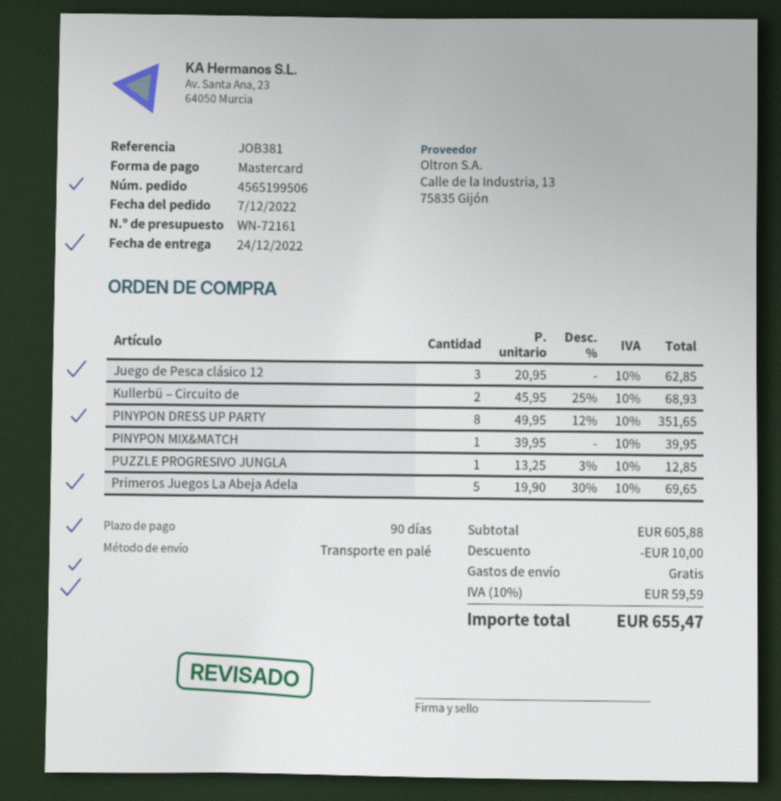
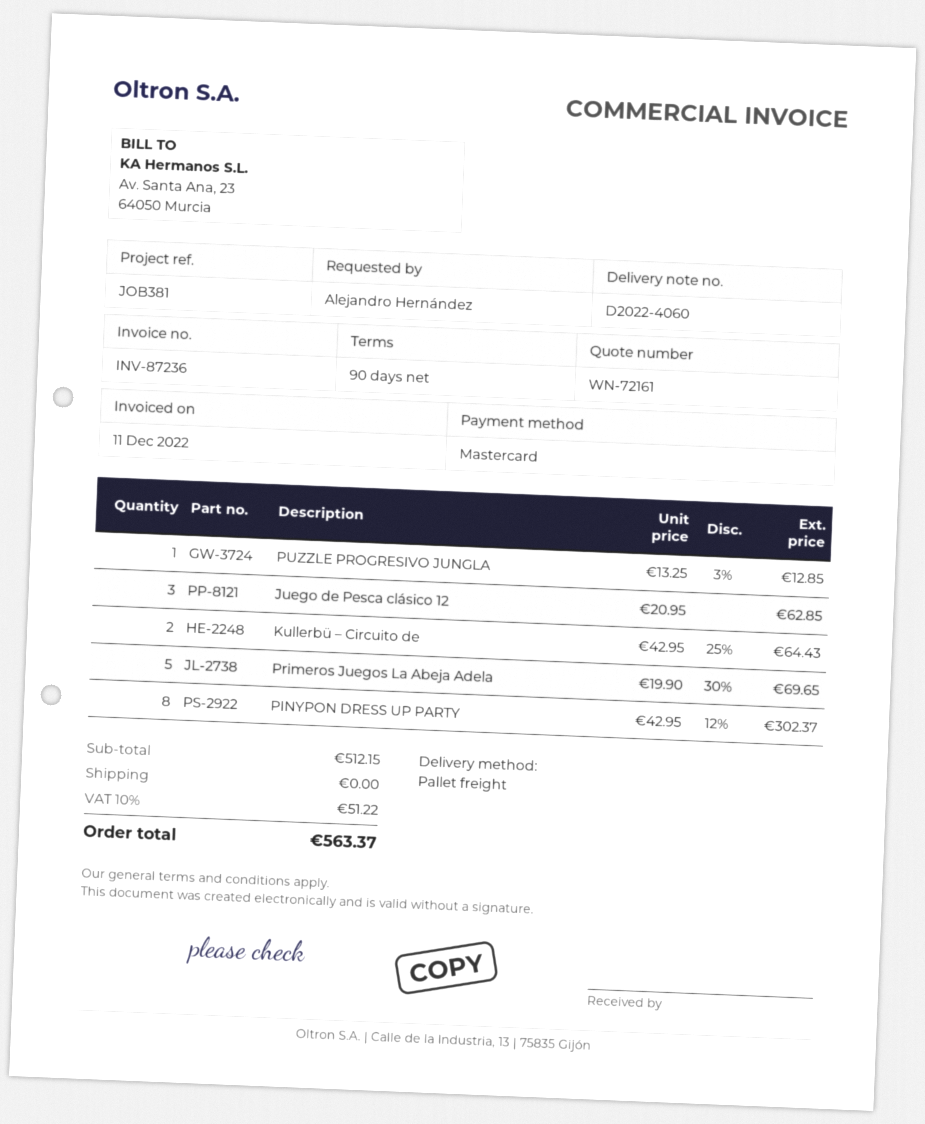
Kullerbü – Circuito de: 2 x 45.95 - 25% = 68.93 -> 2 x 42.95 - 25% = 64.43
PINYPON DRESS UP PARTY: 8 x 49.95 - 12% = 351.65 -> 8 x 42.95 - 12% = 302.37
PINYPON MIX&MATCH: 1 x 39.95 = 39.95 -> none
subtotal: 605.88 -> 512.15
discount: 10.00 -> none
tax: 10% = 59.59 -> 10% = 51.22
total: 655.47 -> 563.37

